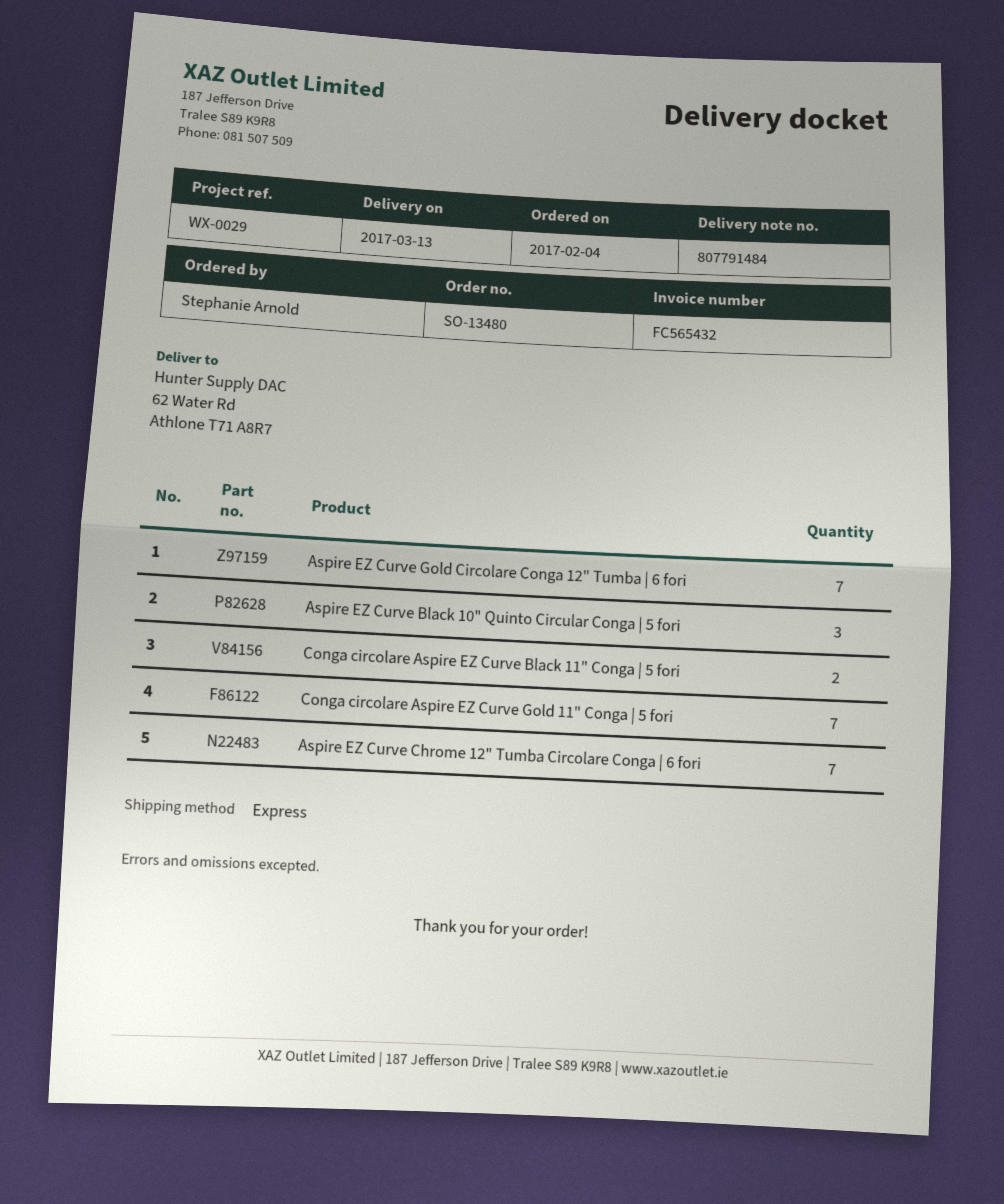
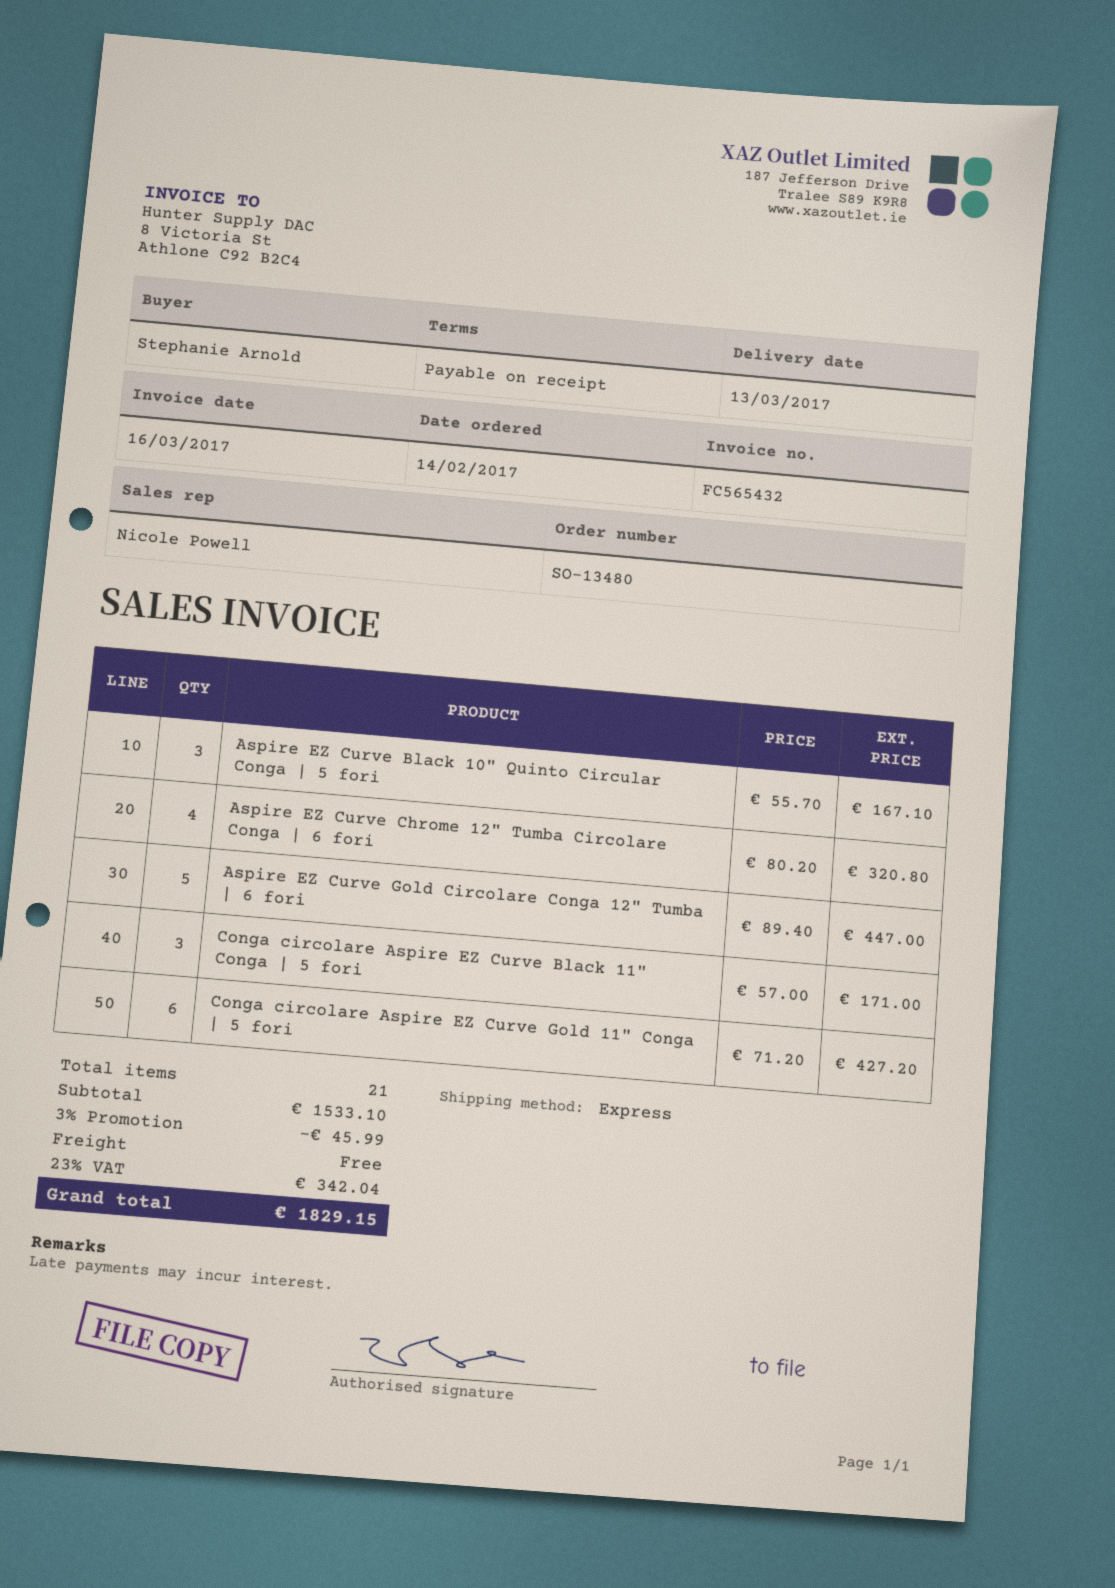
order date: 2017-02-04 -> 2017-02-14
Aspire EZ Curve Gold Circolare Conga 12" Tumba | 6 fori: 7 -> 5
Conga circolare Aspire EZ Curve Black 11" Conga | 5 fori: 2 -> 3
Conga circolare Aspire EZ Curve Gold 11" Conga | 5 fori: 7 -> 6
Aspire EZ Curve Chrome 12" Tumba Circolare Conga | 6 fori: 7 -> 4

